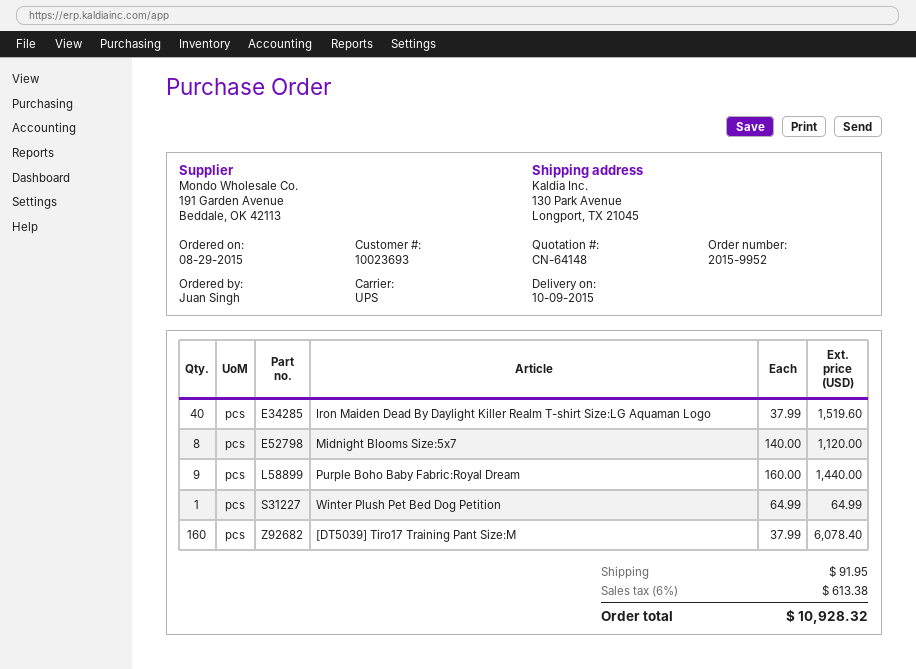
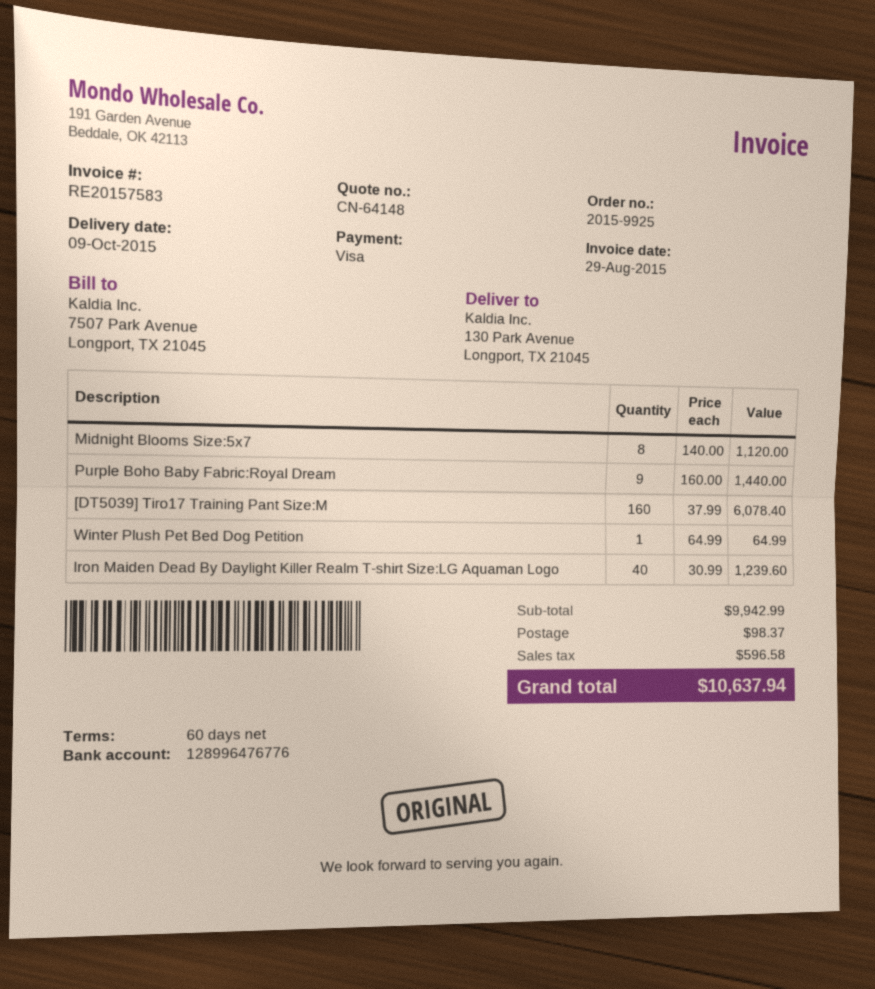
order number: 2015-9952 -> 2015-9925
Iron Maiden Dead By Daylight Killer Realm T-shirt Size:LG Aquaman Logo: 40 x 37.99 = 1519.60 -> 40 x 30.99 = 1239.60
shipping: 91.95 -> 98.37
tax: 613.38 -> 596.58
total: 10928.32 -> 10637.94

